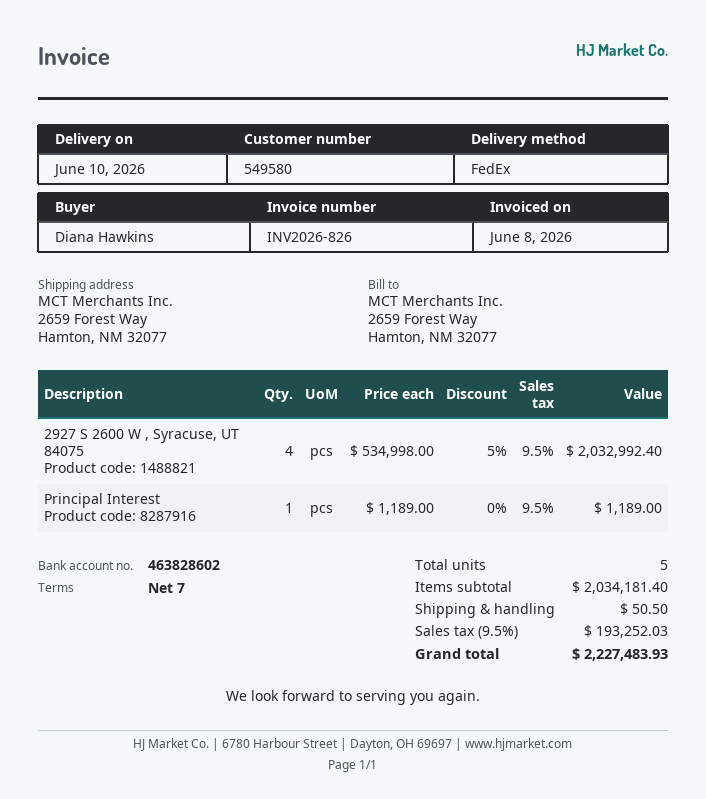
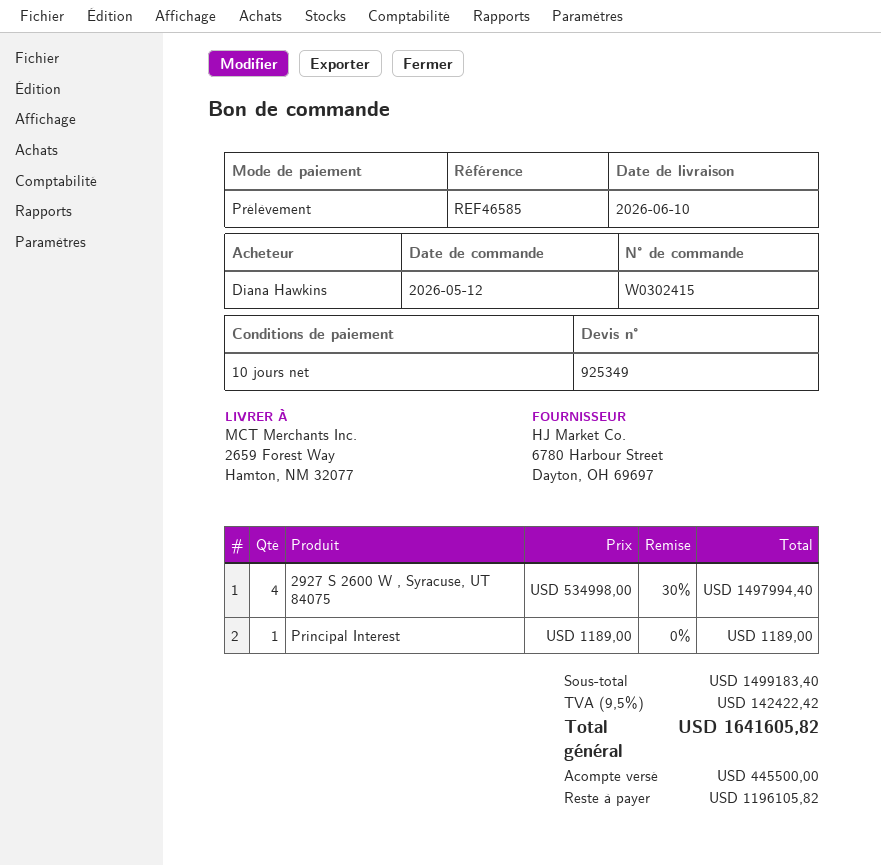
payment terms: 7 days -> 10 days
2927 S 2600 W , Syracuse, UT 84075: 4 x 534998.00 - 5% = 2032992.40 -> 4 x 534998.00 - 30% = 1497994.40
subtotal: 2034181.40 -> 1499183.40
shipping: 50.50 -> none
tax: 9.5% = 193252.03 -> 9.5% = 142422.42
total: 2227483.93 -> 1641605.82

